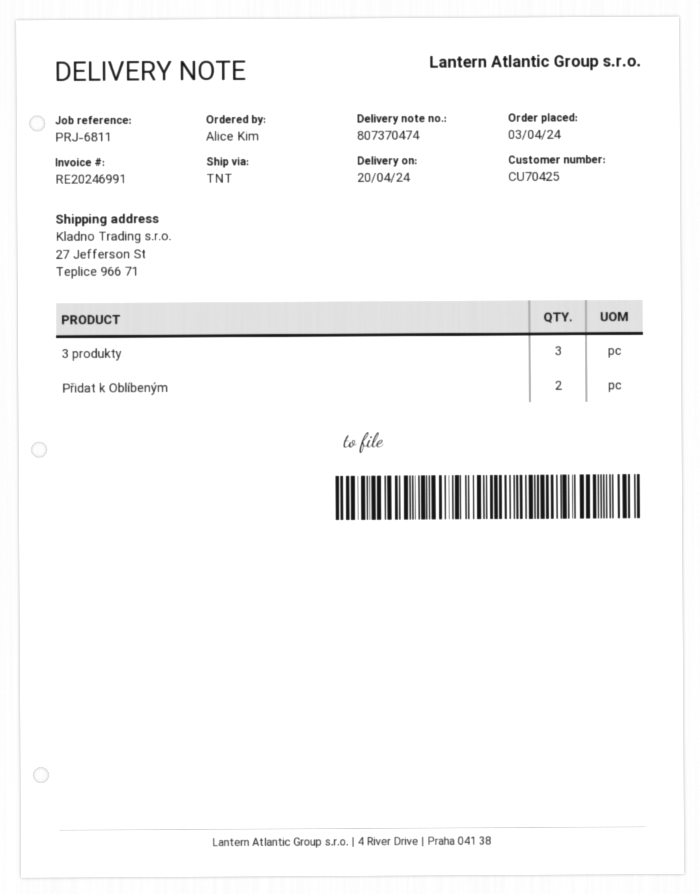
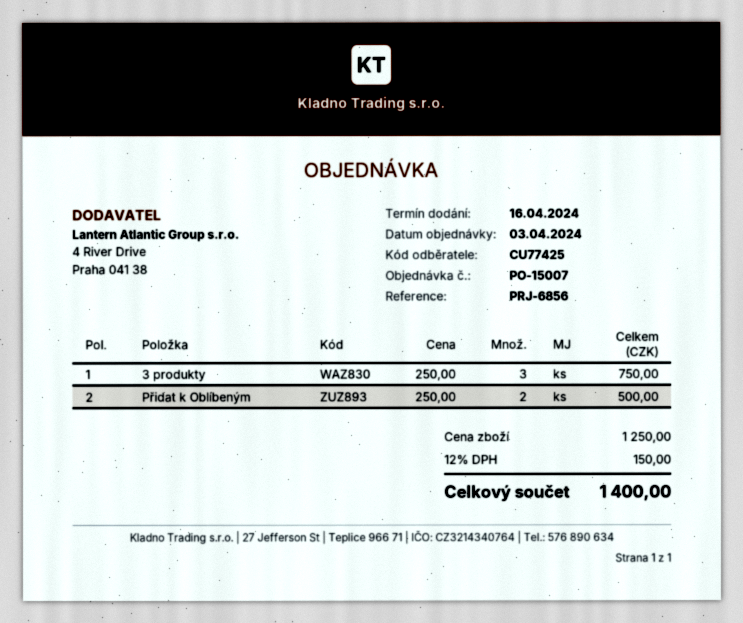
delivery date: 2024-04-20 -> 2024-04-16
customer number: CU70425 -> CU77425
reference: PRJ-6811 -> PRJ-6856

